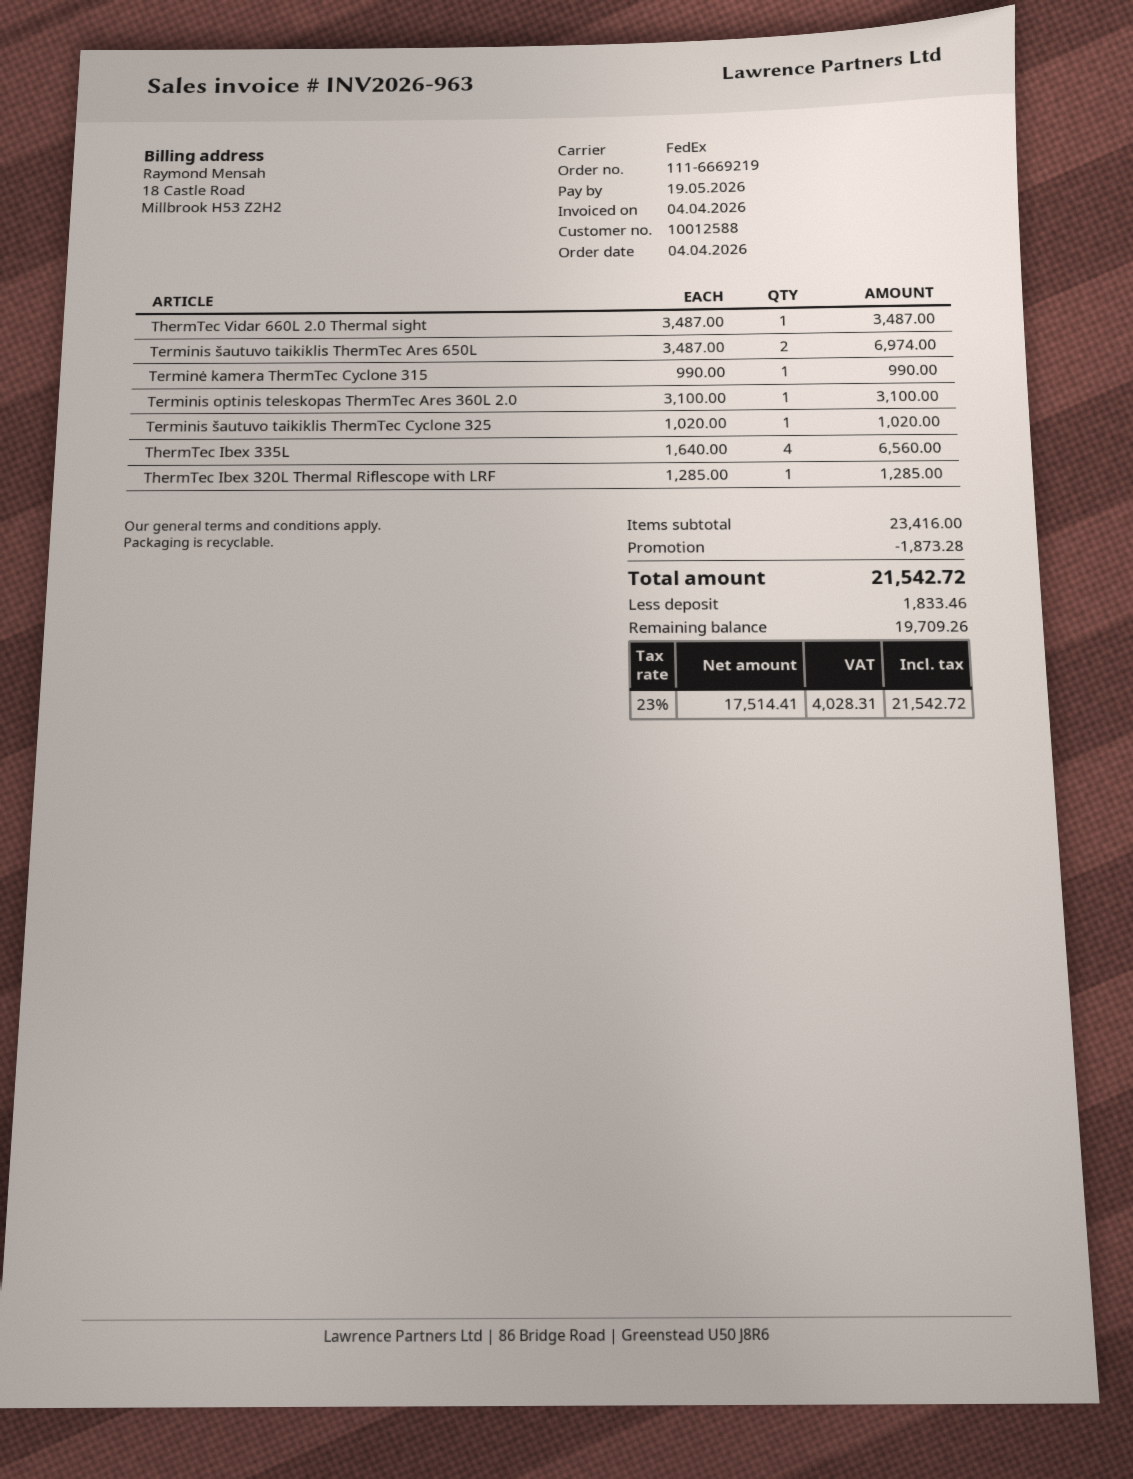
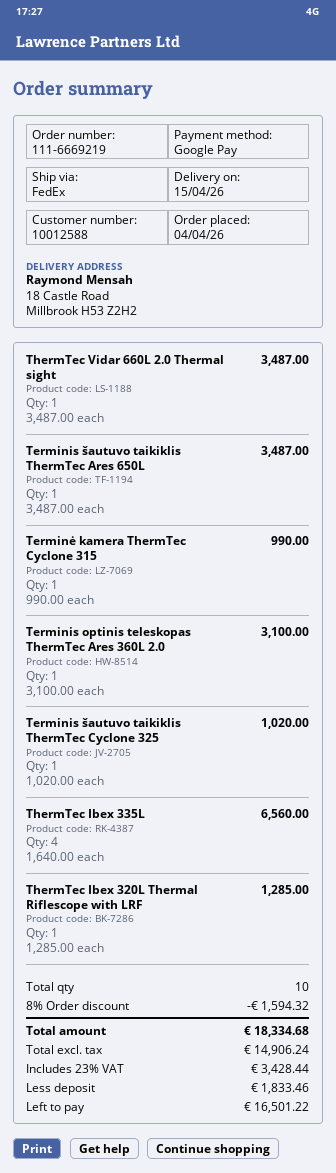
Terminis šautuvo taikiklis ThermTec Ares 650L: 2 x 3487.00 = 6974.00 -> 1 x 3487.00 = 3487.00
discount: 1873.28 -> 1594.32
net: 17514.41 -> 14906.24
tax: 23% = 4028.31 -> 23% = 3428.44
total: 21542.72 -> 18334.68
balance: 19709.26 -> 16501.22

